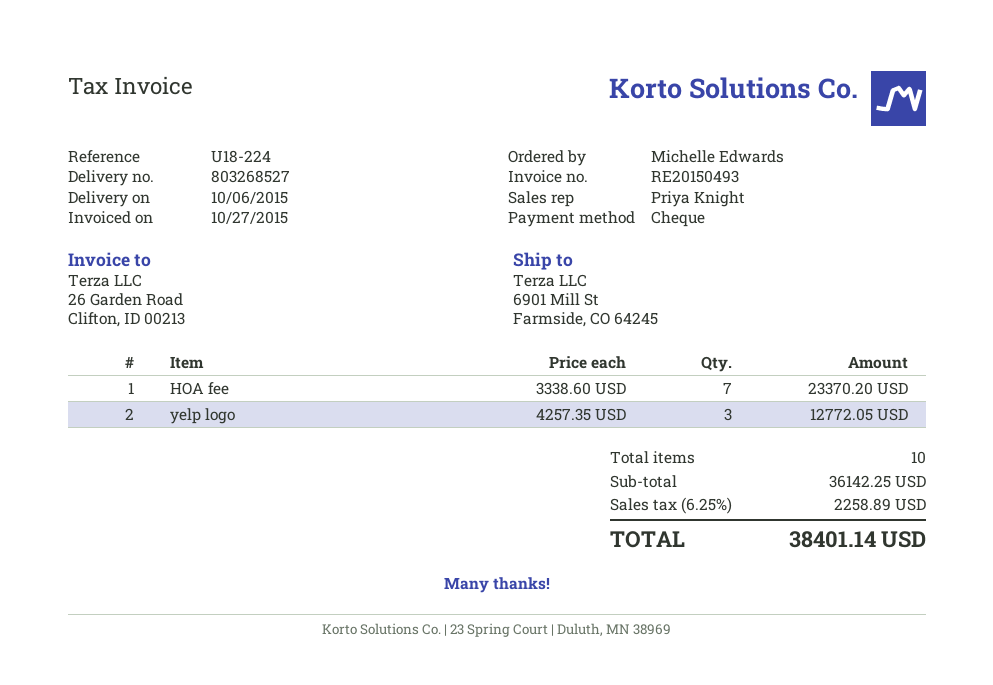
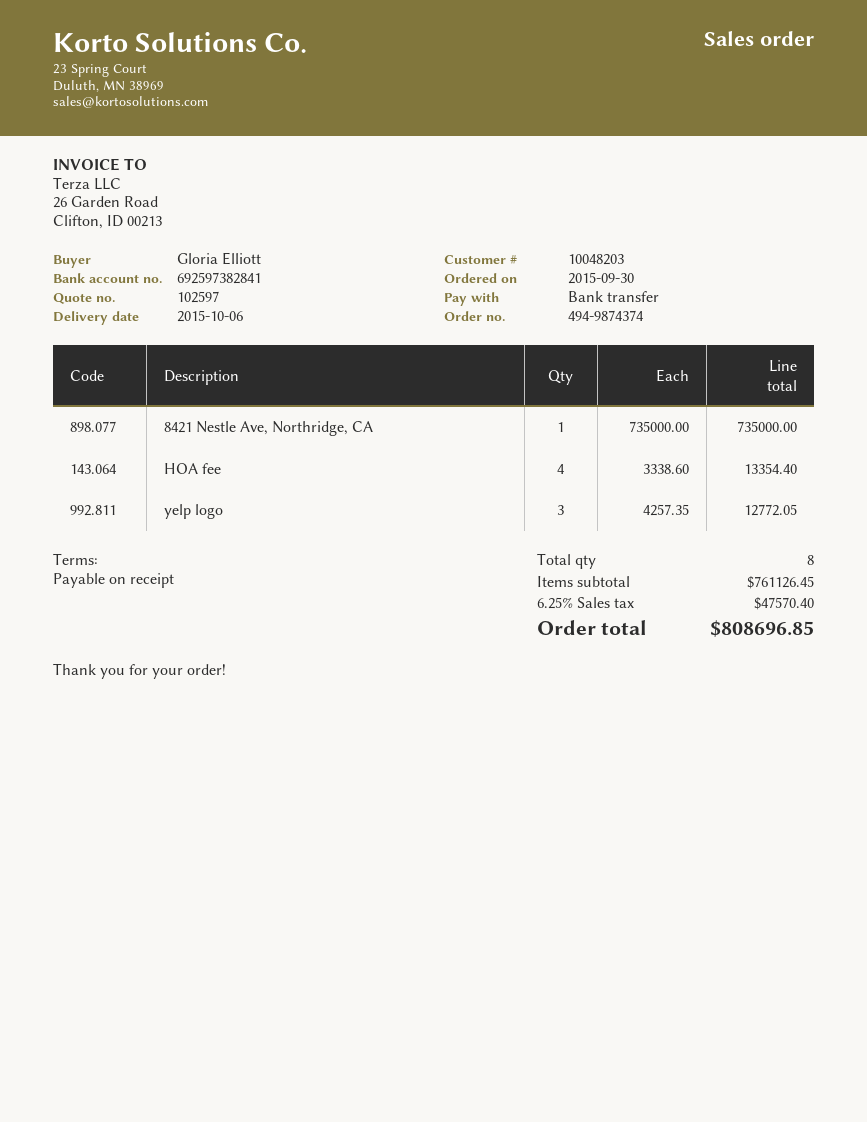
ordered by: Michelle Edwards -> Gloria Elliott
payment method: cheque -> bank transfer
HOA fee: 7 x 3338.60 = 23370.20 -> 4 x 3338.60 = 13354.40
8421 Nestle Ave, Northridge, CA: none -> 1 x 735000.00 = 735000.00
total quantity: 10 -> 8
subtotal: 36142.25 -> 761126.45
tax: 6.25% = 2258.89 -> 6.25% = 47570.40
total: 38401.14 -> 808696.85

